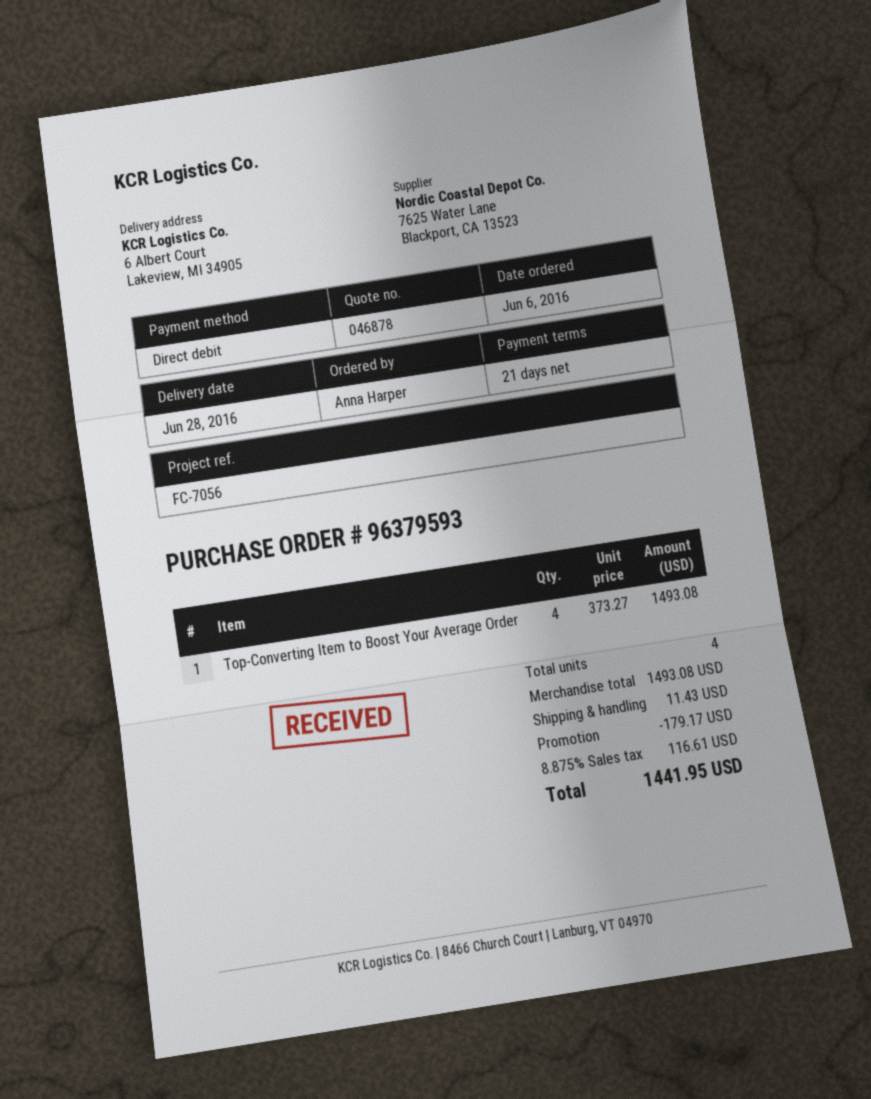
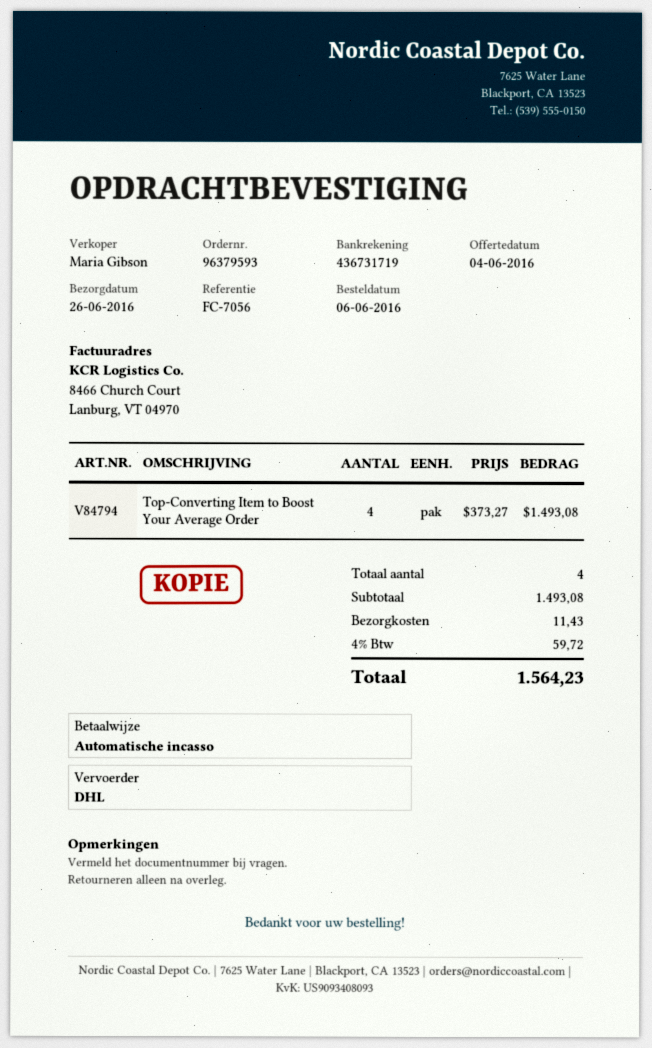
delivery date: 2016-06-28 -> 2016-06-26
discount: 179.17 -> none
tax: 8.875% = 116.61 -> 4% = 59.72
total: 1441.95 -> 1564.23

